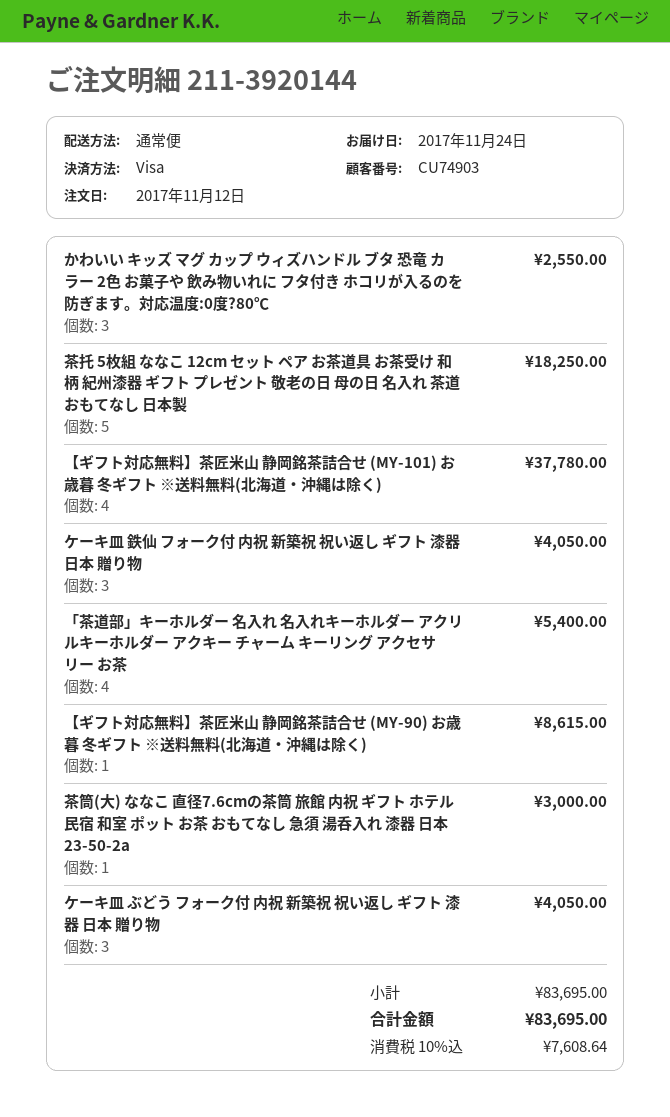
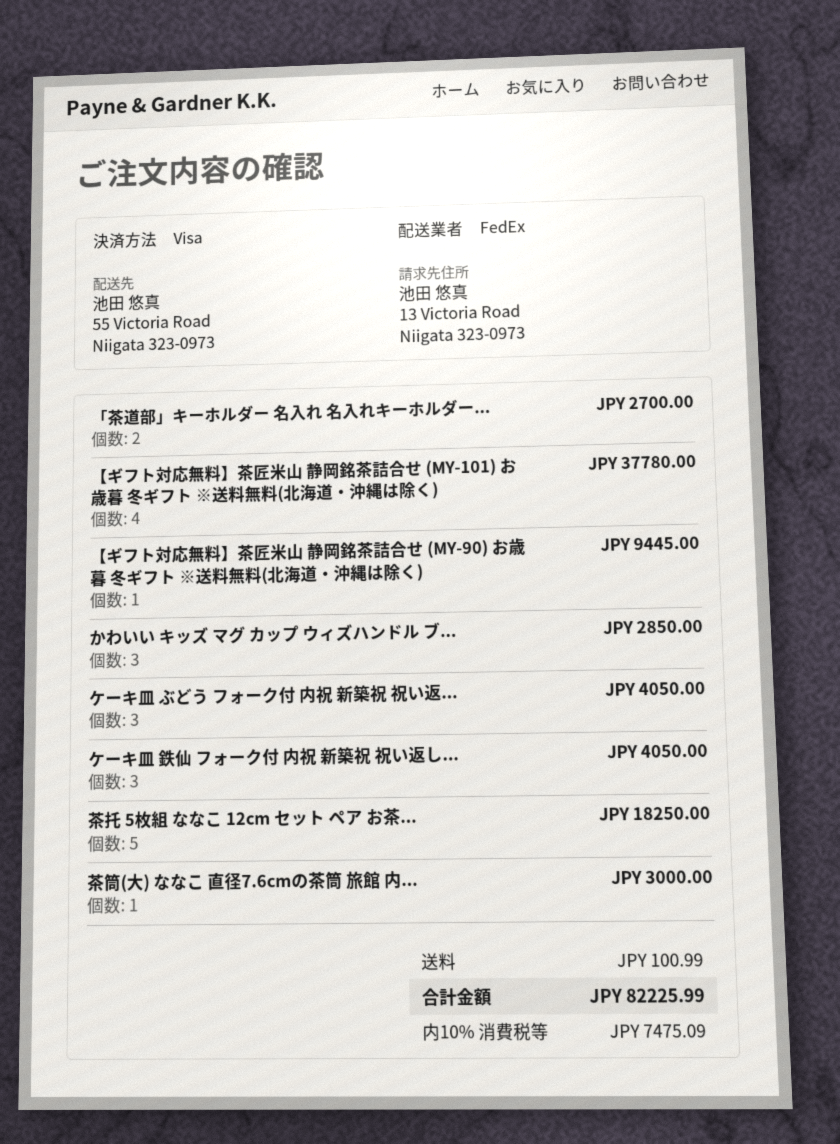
shipping method: standard -> FedEx
かわいい キッズ マグ カップ ウィズハンドル ブタ 恐竜 カラー 2色 お菓子や 飲み物いれに フタ付き ホコリが入るのを防ぎます。対応温度:0度?80℃: 3 for 2550.00 -> 3 for 2850.00
「茶道部」キーホルダー 名入れ 名入れキーホルダー アクリルキーホルダー アクキー チャーム キーリング アクセサリー お茶: 4 for 5400.00 -> 2 for 2700.00
【ギフト対応無料】茶匠米山 静岡銘茶詰合せ (MY-90) お歳暮 冬ギフト ※送料無料(北海道・沖縄は除く): 1 for 8615.00 -> 1 for 9445.00
shipping: none -> 100.99
tax: 10% = 7608.64 -> 10% = 7475.09
total: 83695.00 -> 82225.99

